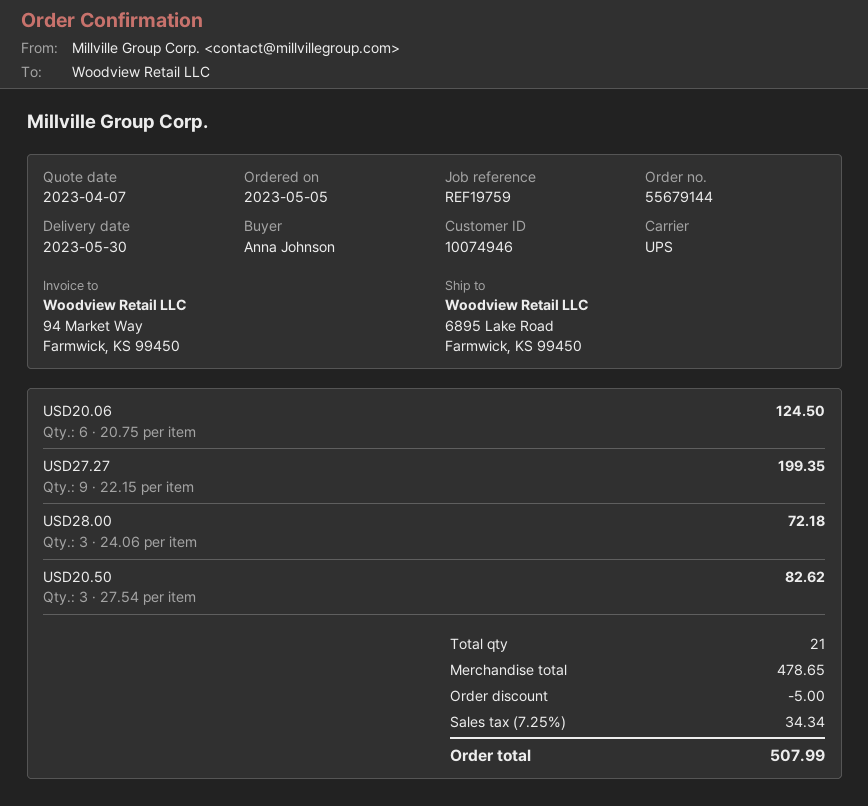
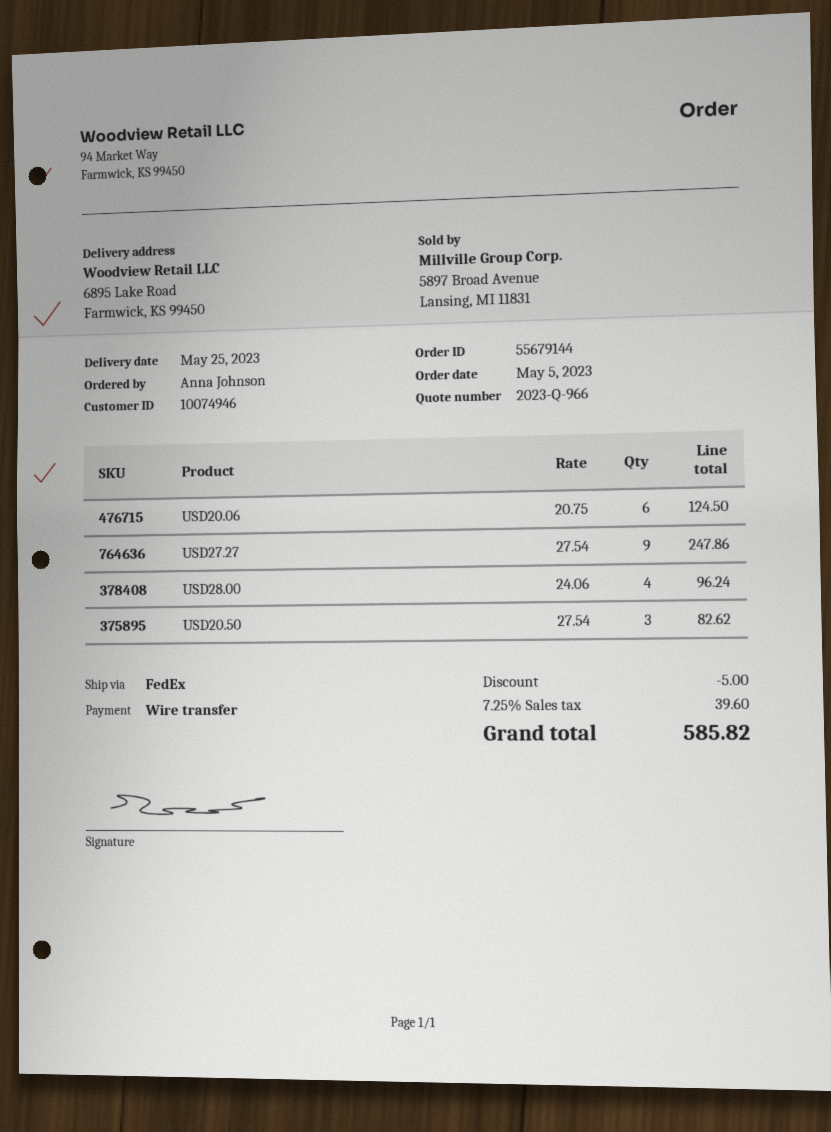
delivery date: 2023-05-30 -> 2023-05-25
shipping method: UPS -> FedEx
USD27.27: 9 x 22.15 = 199.35 -> 9 x 27.54 = 247.86
USD28.00: 3 x 24.06 = 72.18 -> 4 x 24.06 = 96.24
tax: 7.25% = 34.34 -> 7.25% = 39.60
total: 507.99 -> 585.82

